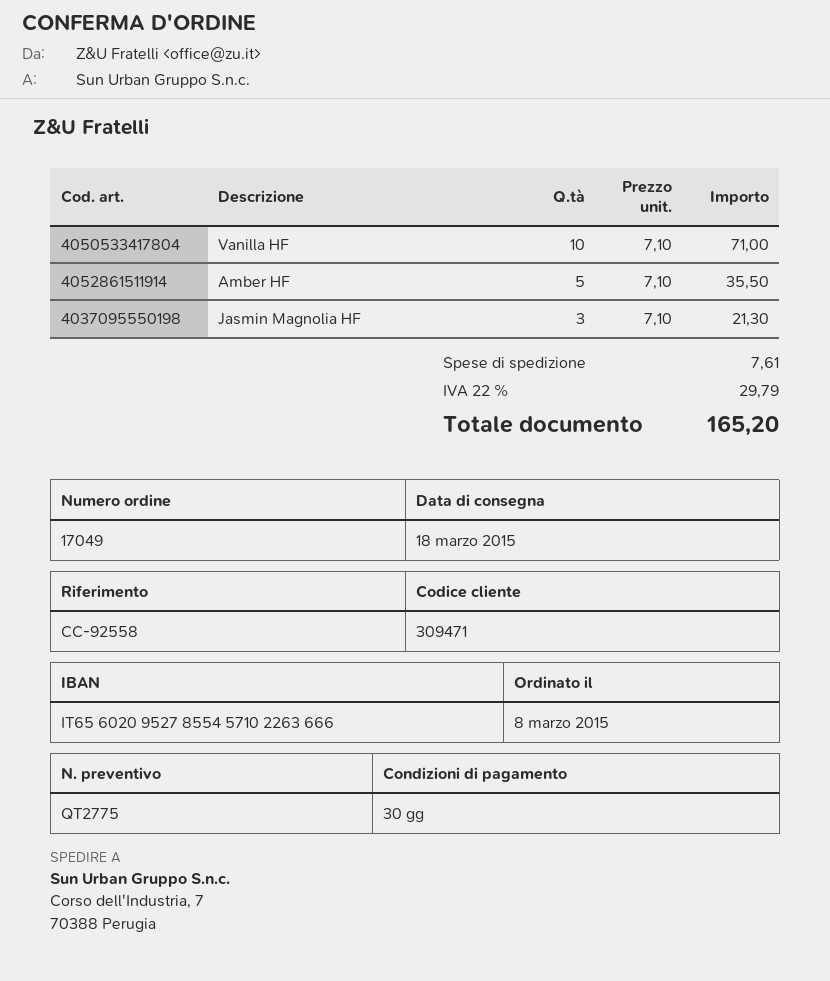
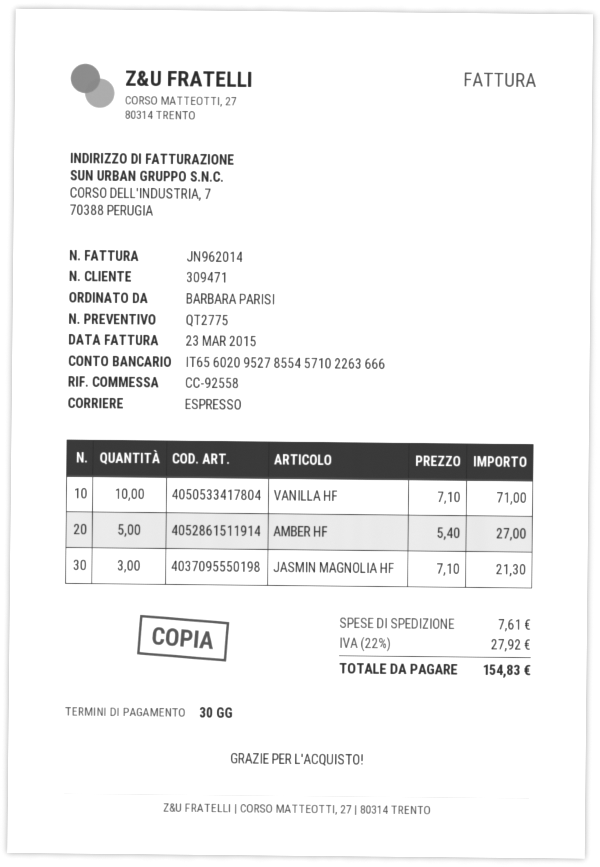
Amber HF: 5 x 7.10 = 35.50 -> 5 x 5.40 = 27.00
tax: 22% = 29.79 -> 22% = 27.92
total: 165.20 -> 154.83

